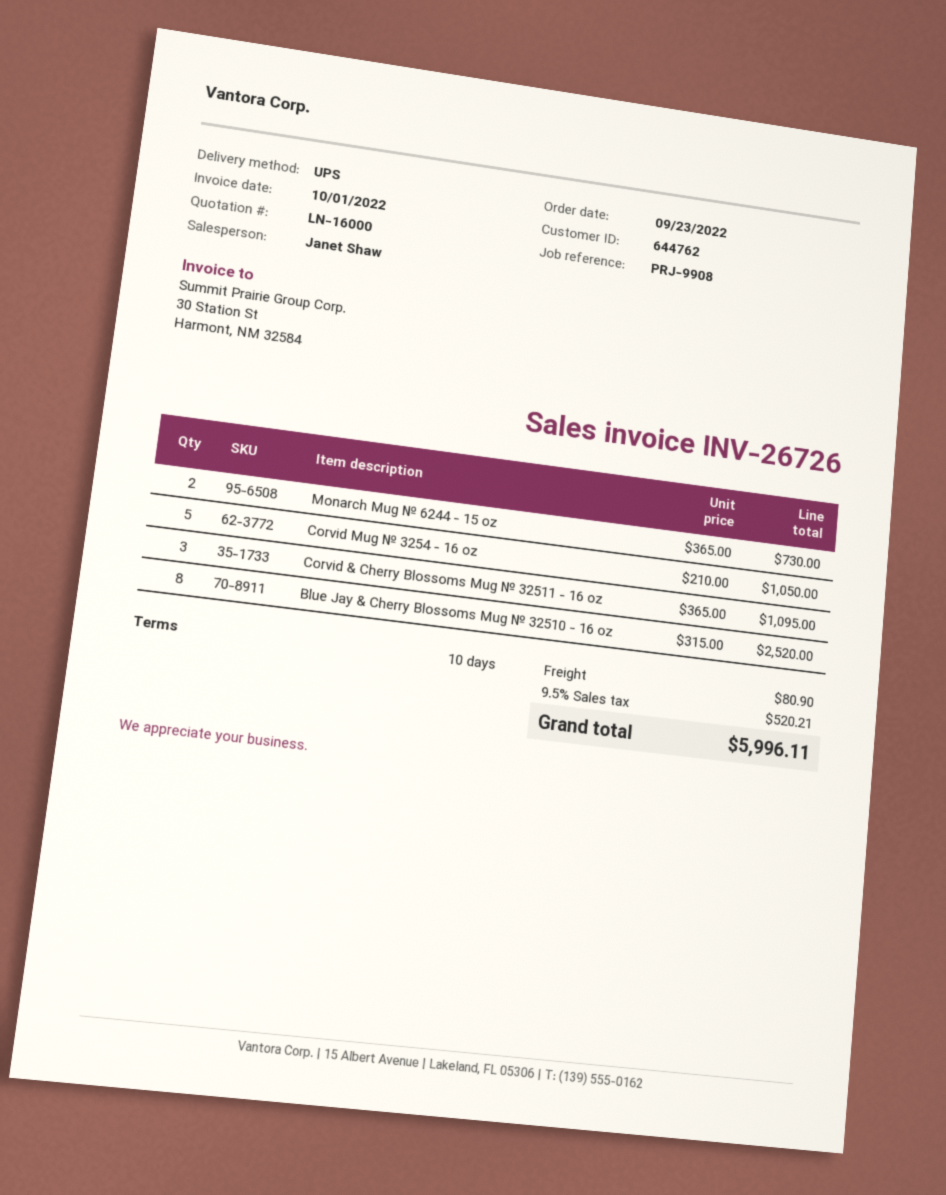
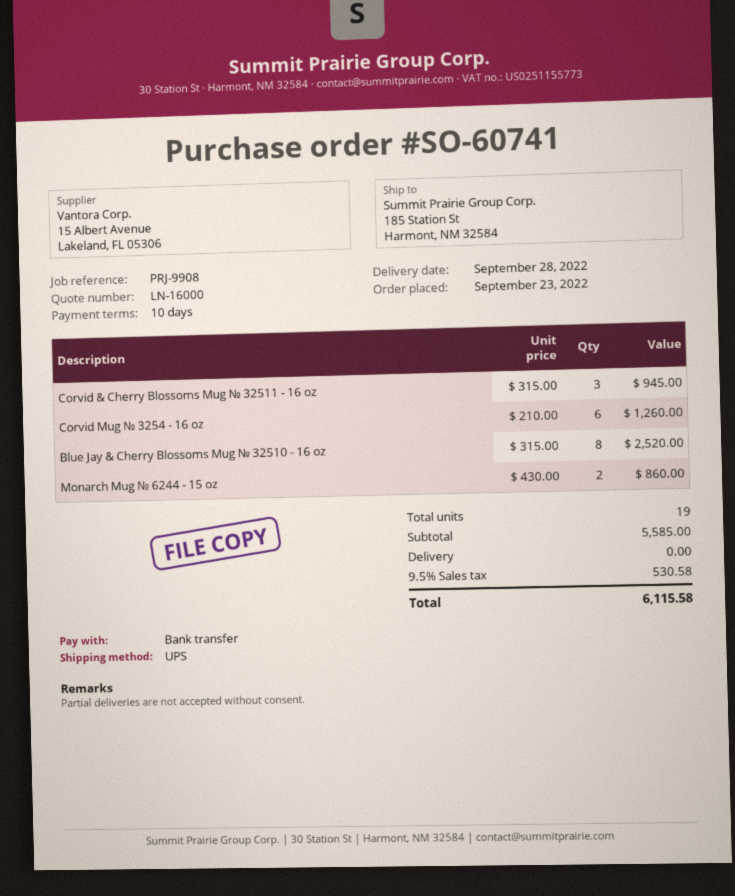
Monarch Mug № 6244 - 15 oz: 2 x 365.00 = 730.00 -> 2 x 430.00 = 860.00
Corvid Mug № 3254 - 16 oz: 5 x 210.00 = 1050.00 -> 6 x 210.00 = 1260.00
Corvid & Cherry Blossoms Mug № 32511 - 16 oz: 3 x 365.00 = 1095.00 -> 3 x 315.00 = 945.00
shipping: 80.90 -> 0.00
tax: 9.5% = 520.21 -> 9.5% = 530.58
total: 5996.11 -> 6115.58

